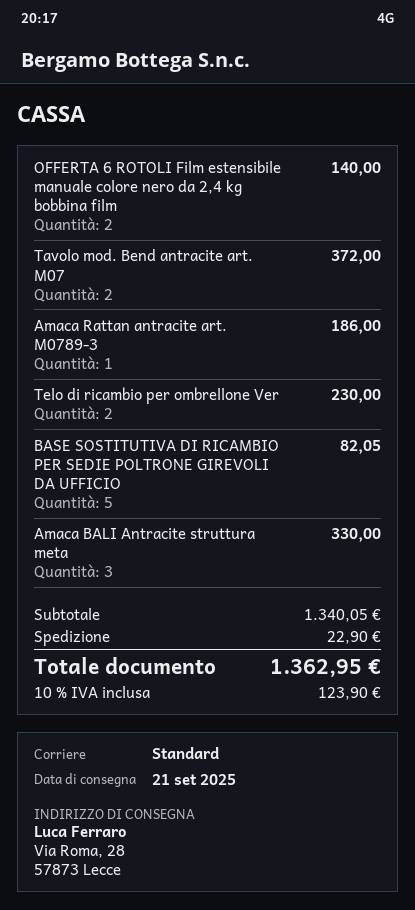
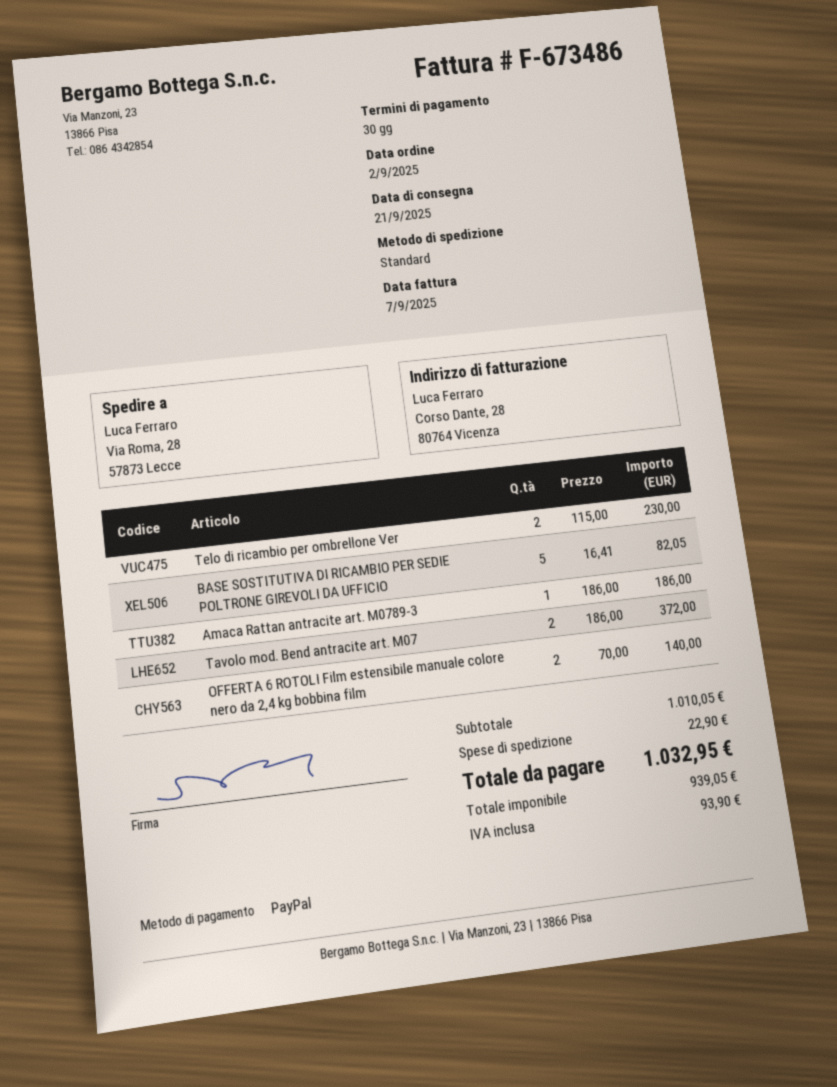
Amaca BALI Antracite struttura meta: 3 for 330.00 -> none
subtotal: 1340.05 -> 1010.05
tax: 123.90 -> 93.90
total: 1362.95 -> 1032.95

